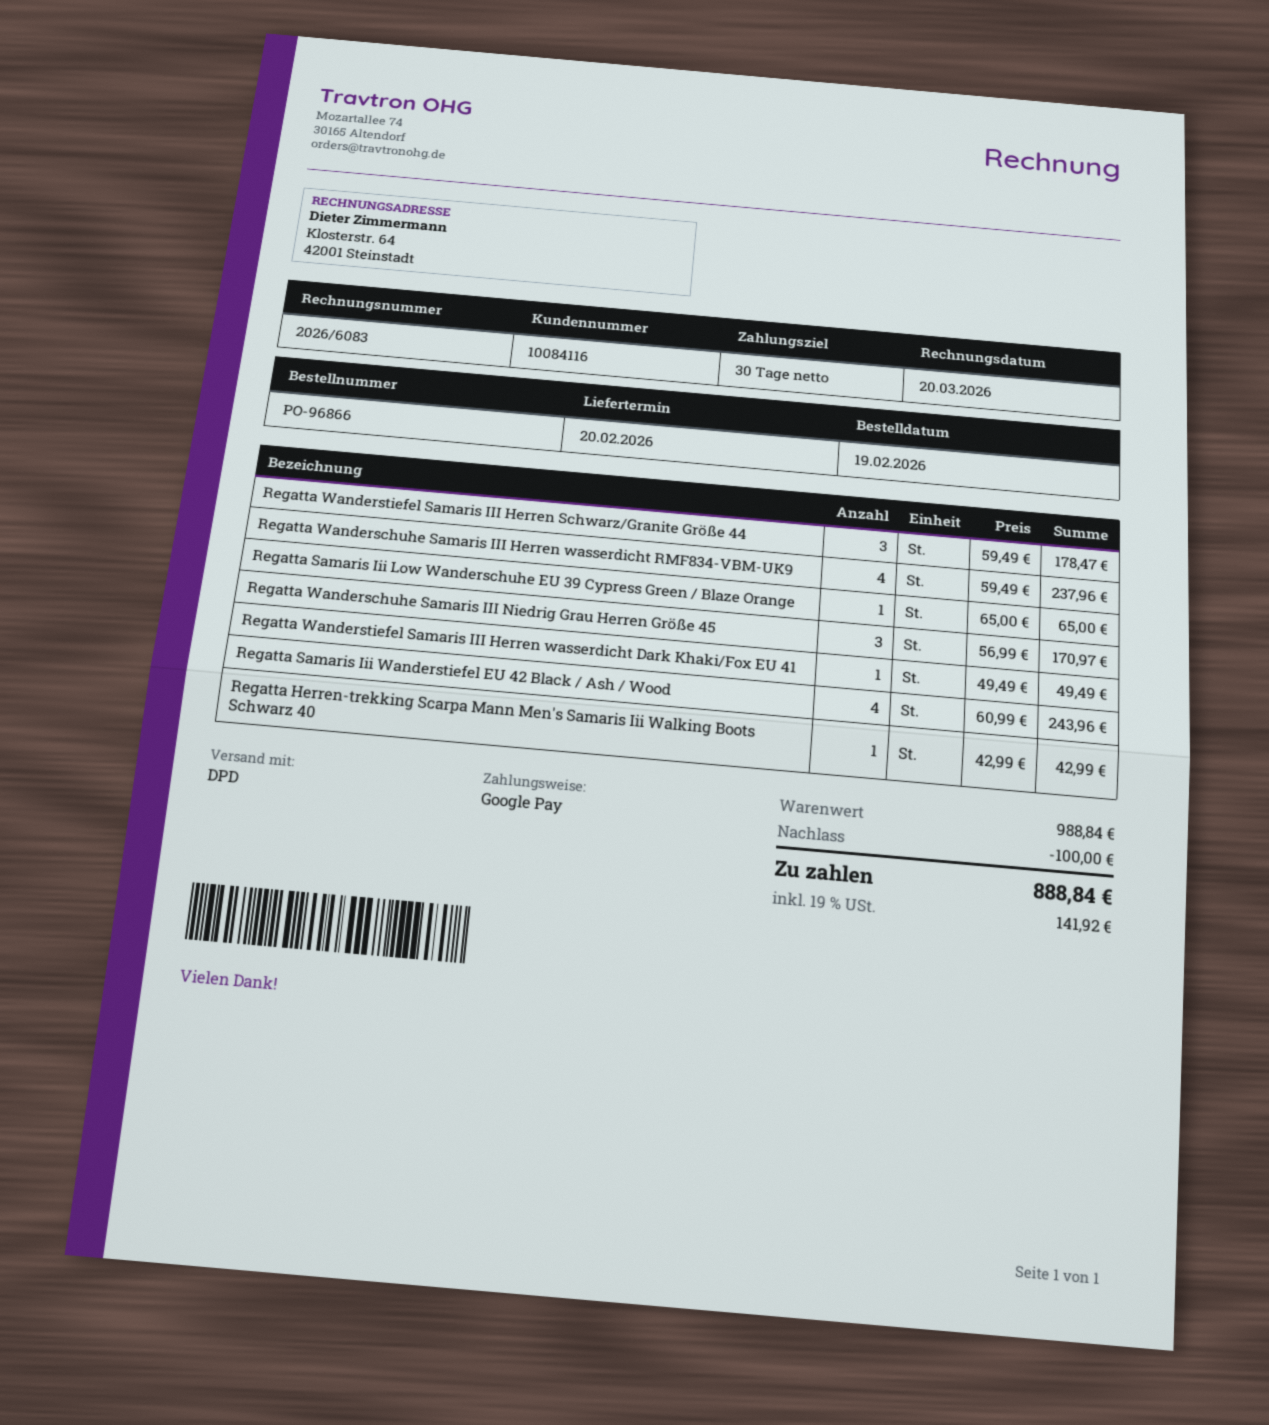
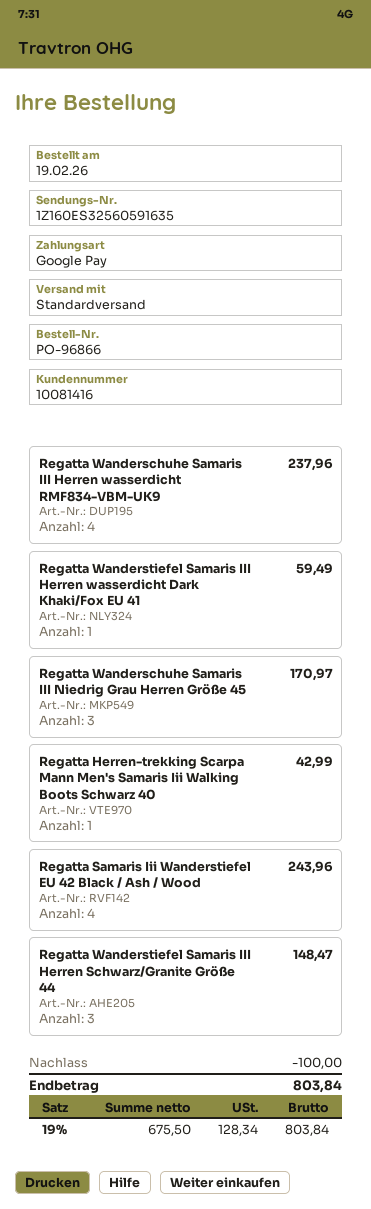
customer number: 10084116 -> 10081416
shipping method: DPD -> standard
Regatta Wanderstiefel Samaris III Herren Schwarz/Granite Größe 44: 3 for 178.47 -> 3 for 148.47
Regatta Samaris Iii Low Wanderschuhe EU 39 Cypress Green / Blaze Orange: 1 for 65.00 -> none
Regatta Wanderstiefel Samaris III Herren wasserdicht Dark Khaki/Fox EU 41: 1 for 49.49 -> 1 for 59.49
tax: 19% = 141.92 -> 19% = 128.34
total: 888.84 -> 803.84

